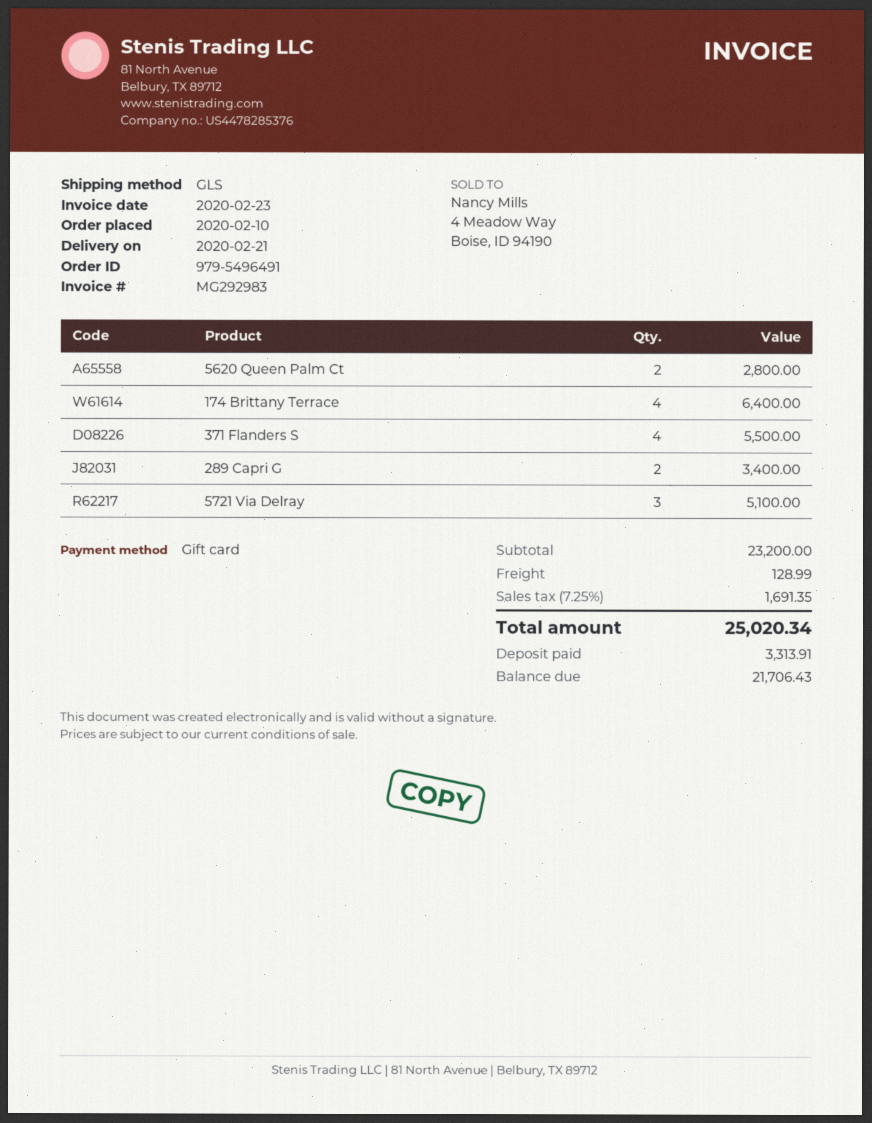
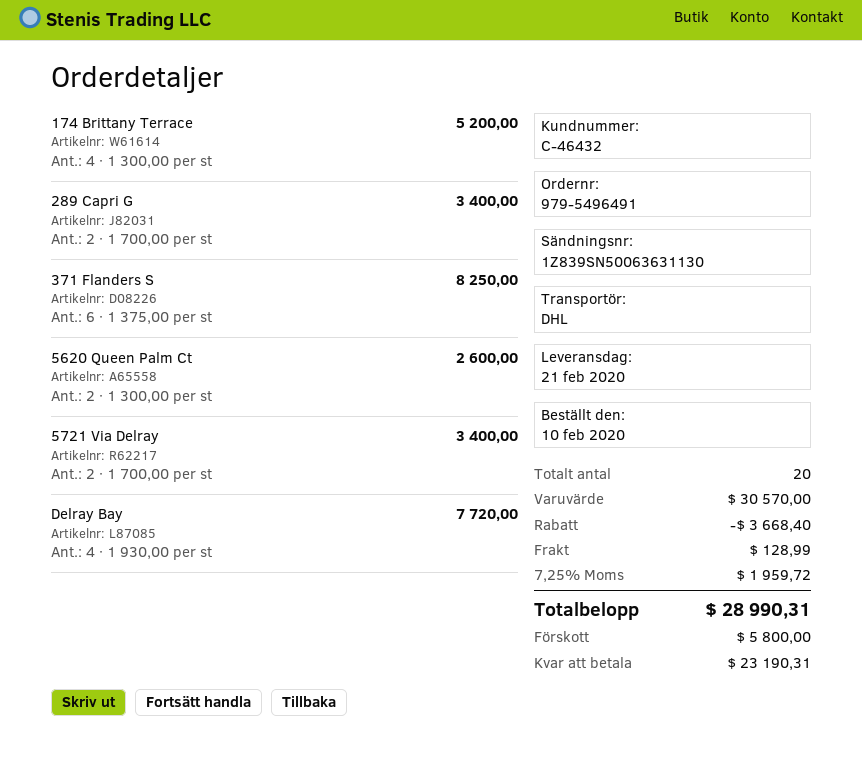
shipping method: GLS -> DHL
5620 Queen Palm Ct: 2 for 2800.00 -> 2 for 2600.00
174 Brittany Terrace: 4 for 6400.00 -> 4 for 5200.00
371 Flanders S: 4 for 5500.00 -> 6 for 8250.00
5721 Via Delray: 3 for 5100.00 -> 2 for 3400.00
Delray Bay: none -> 4 for 7720.00
subtotal: 23200.00 -> 30570.00
discount: none -> 3668.40
tax: 7.25% = 1691.35 -> 7.25% = 1959.72
total: 25020.34 -> 28990.31
deposit: 3313.91 -> 5800.00
balance: 21706.43 -> 23190.31

